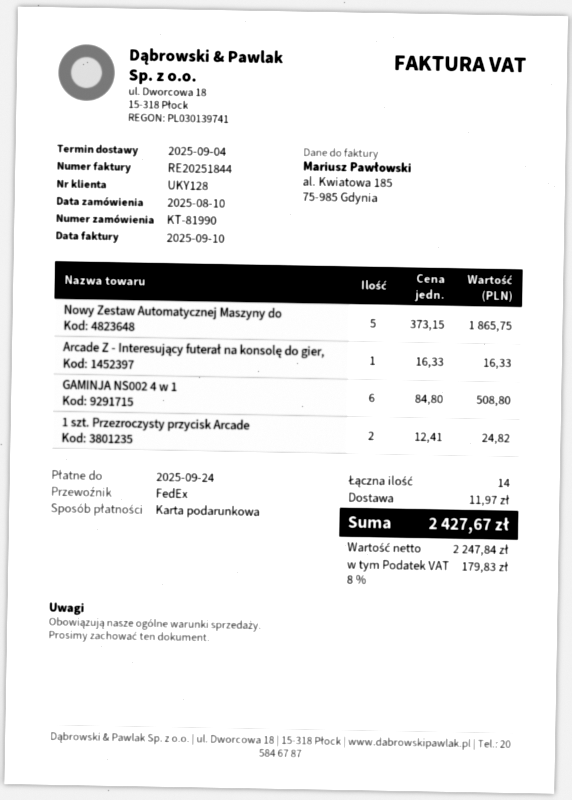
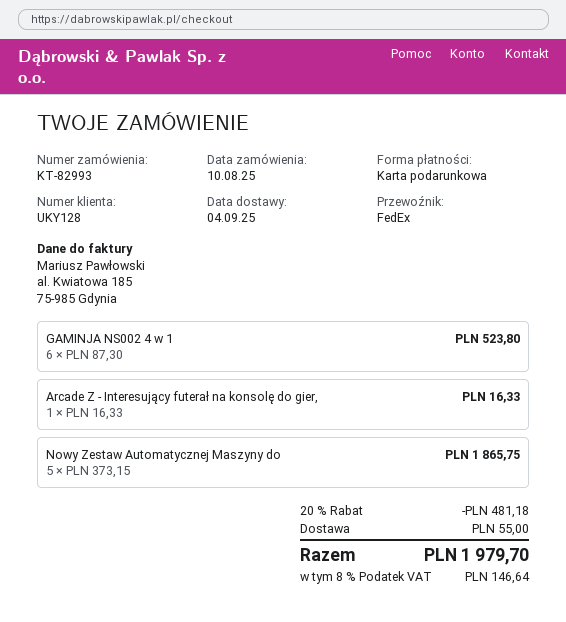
order number: KT-81990 -> KT-82993
GAMINJA NS002 4 w 1: 6 x 84.80 = 508.80 -> 6 x 87.30 = 523.80
1 szt. Przezroczysty przycisk Arcade: 2 x 12.41 = 24.82 -> none
discount: none -> 20% = 481.18
shipping: 11.97 -> 55.00
tax: 8% = 179.83 -> 8% = 146.64
total: 2427.67 -> 1979.70

